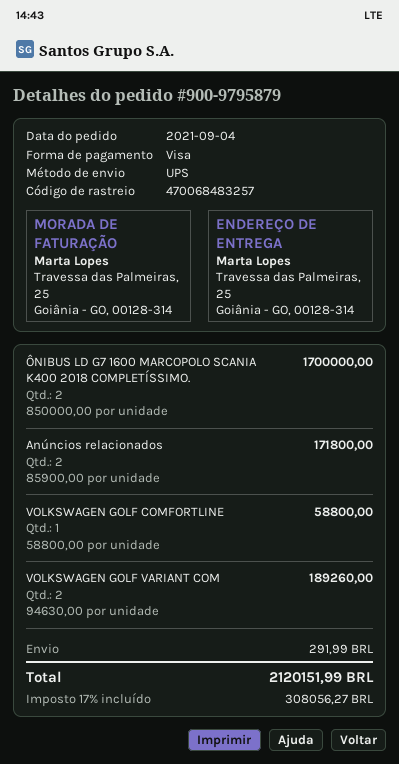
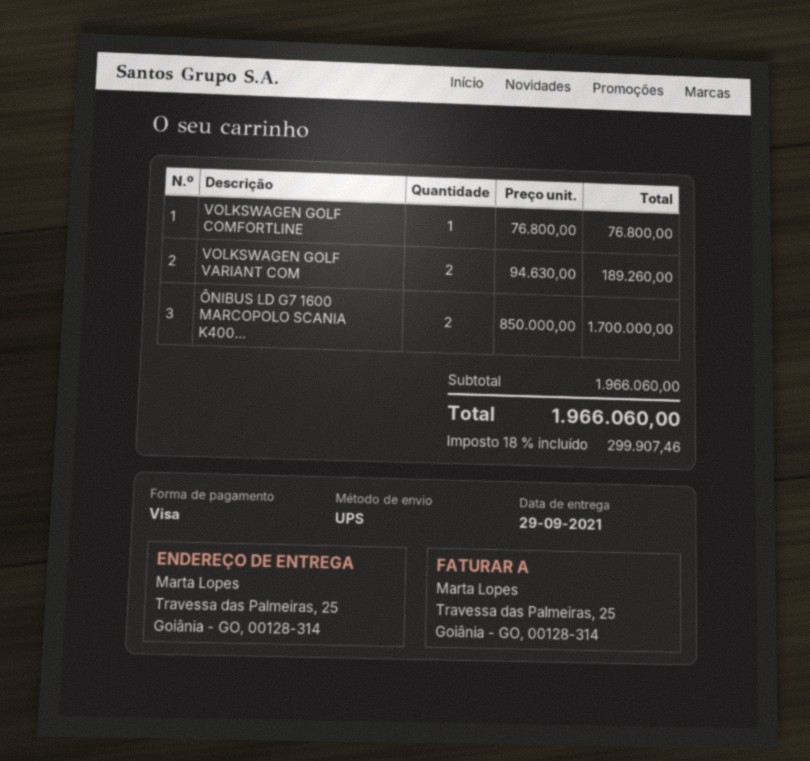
Anúncios relacionados: 2 x 85900.00 = 171800.00 -> none
VOLKSWAGEN GOLF COMFORTLINE: 1 x 58800.00 = 58800.00 -> 1 x 76800.00 = 76800.00
shipping: 291.99 -> none
tax: 17% = 308056.27 -> 18% = 299907.46
total: 2120151.99 -> 1966060.00

